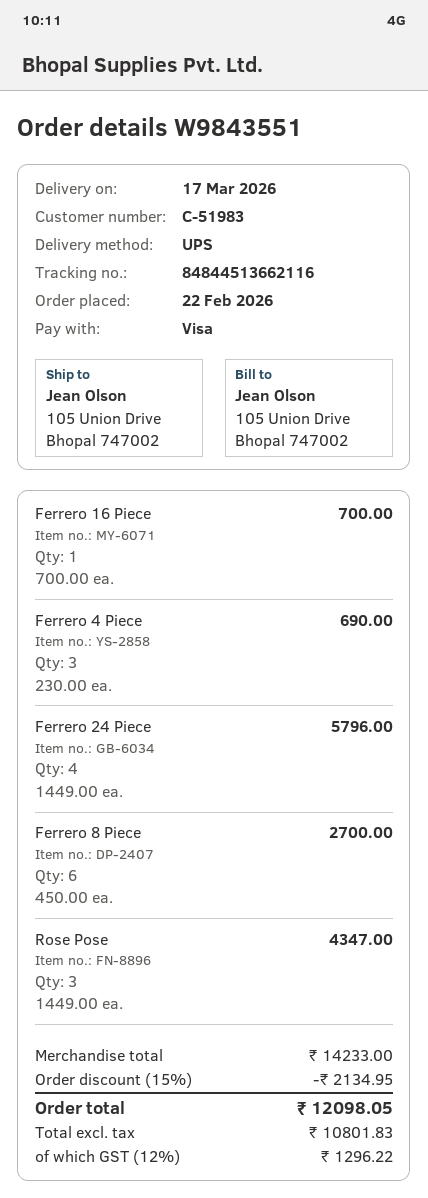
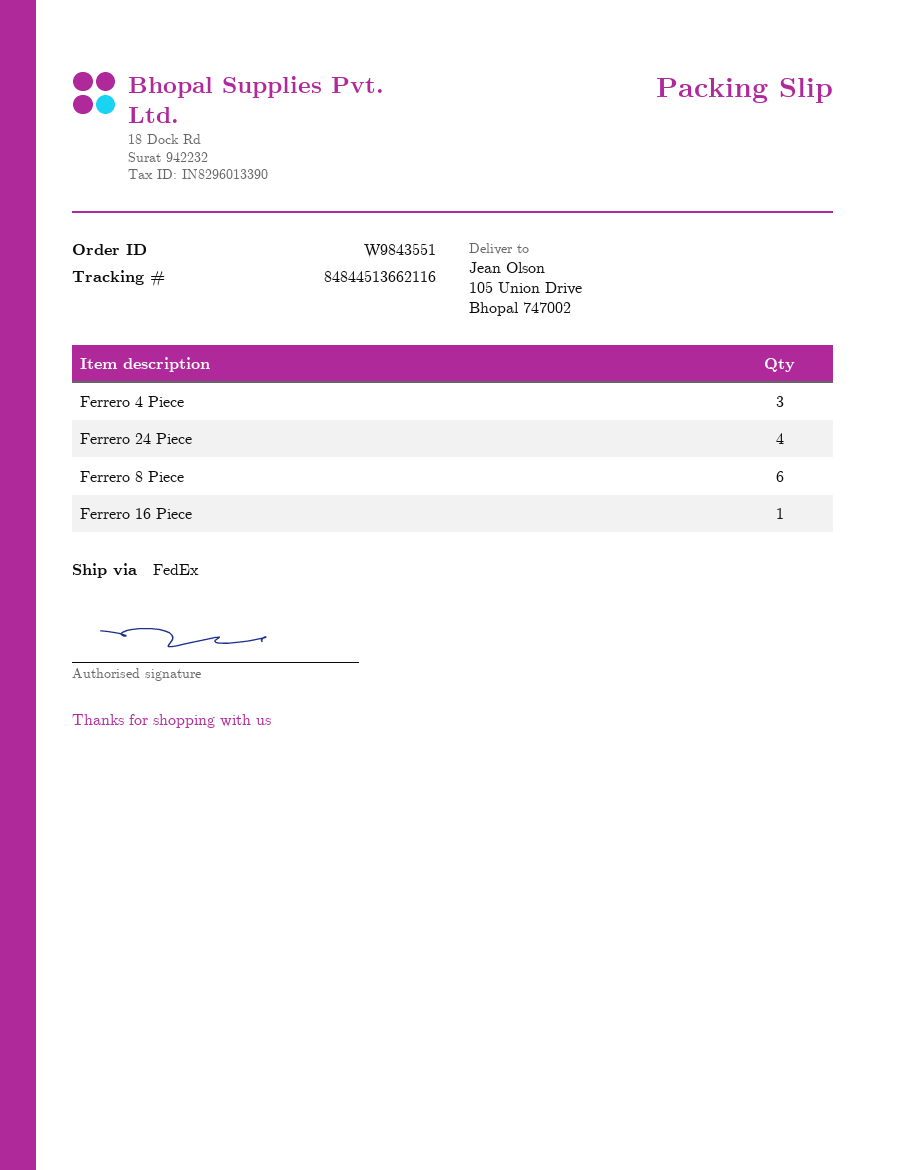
shipping method: UPS -> FedEx
Rose Pose: 3 -> none

